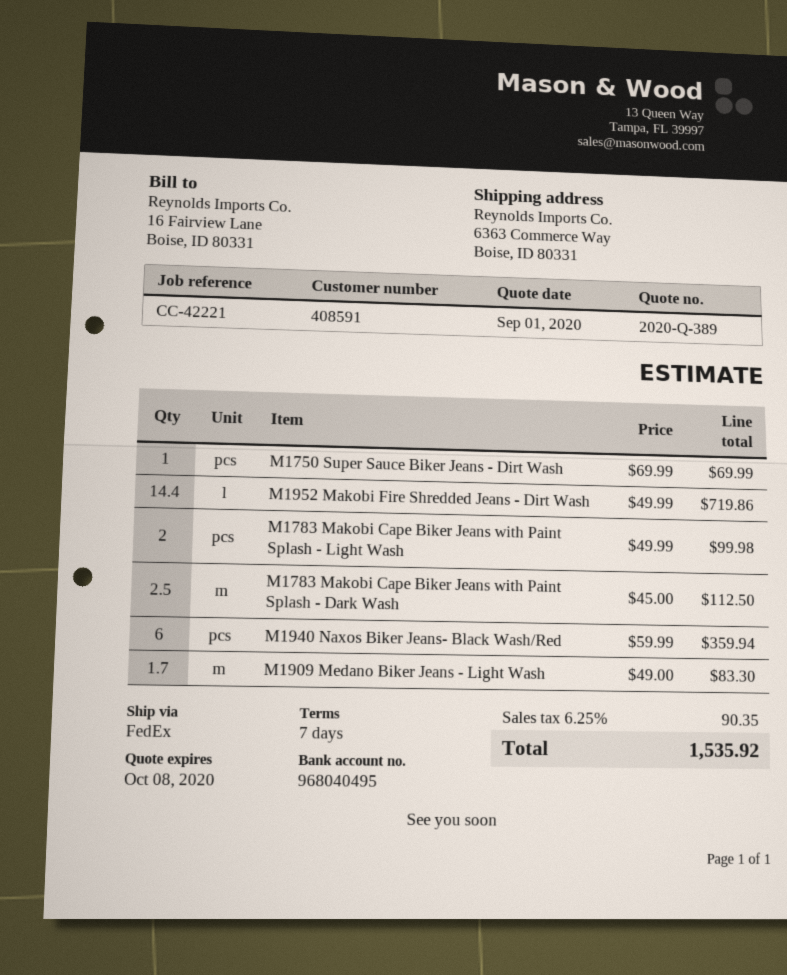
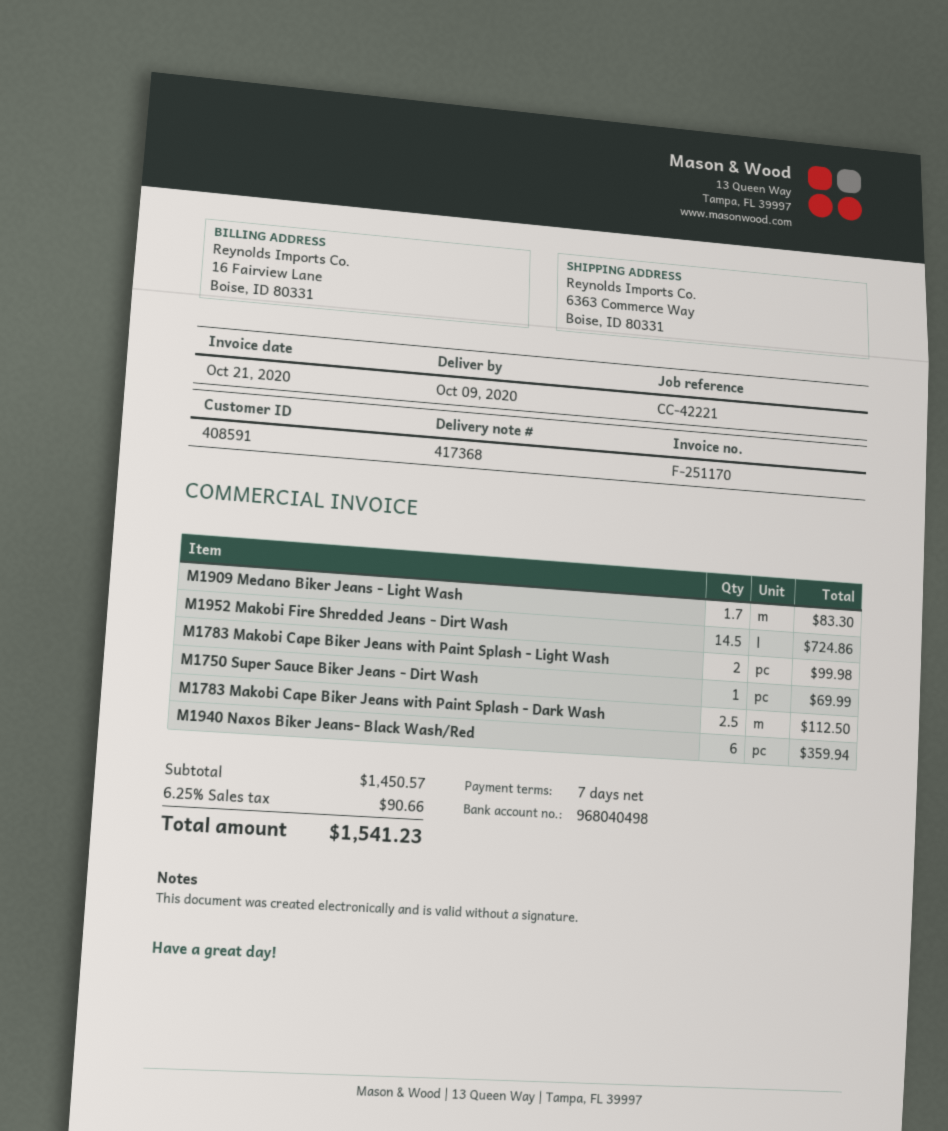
bank account: 968040495 -> 968040498
M1952 Makobi Fire Shredded Jeans - Dirt Wash: 14.4 for 719.86 -> 14.5 for 724.86
tax: 6.25% = 90.35 -> 6.25% = 90.66
total: 1535.92 -> 1541.23

